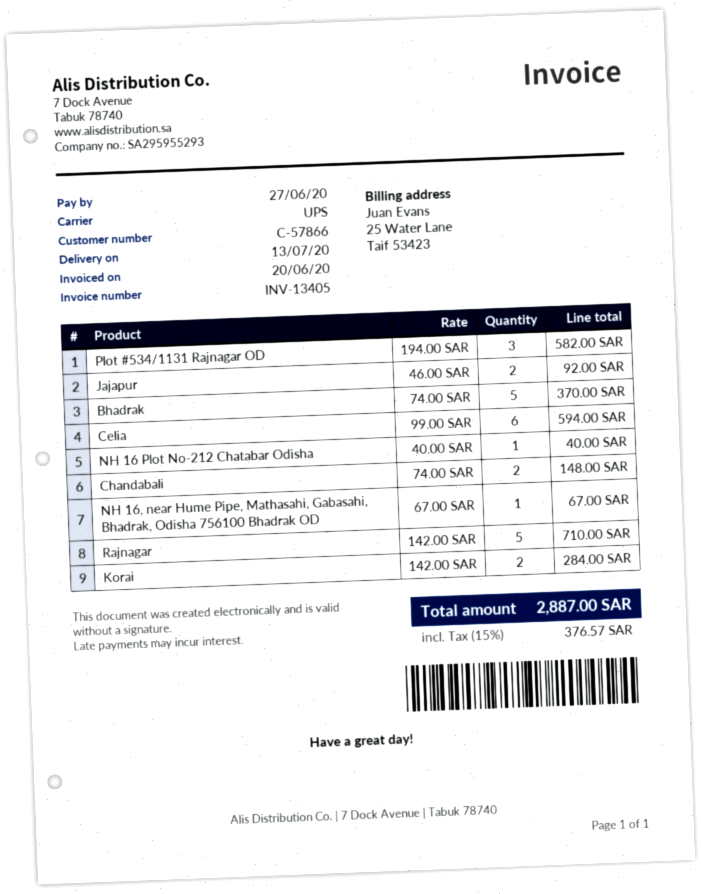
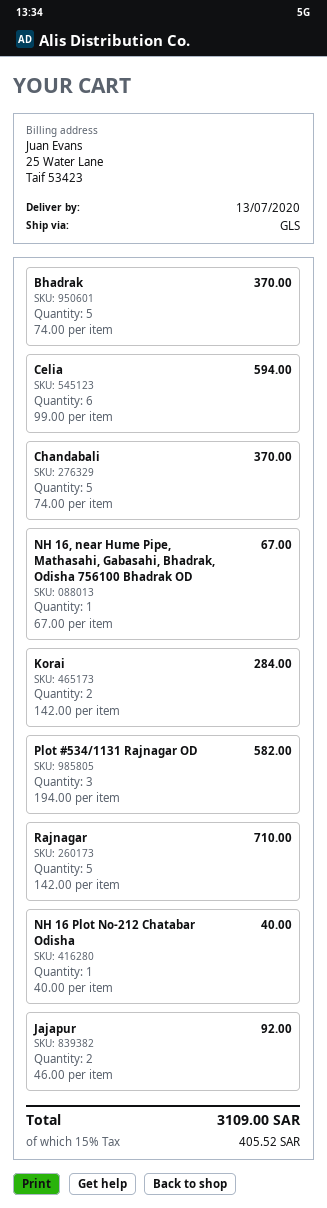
shipping method: UPS -> GLS
Chandabali: 2 x 74.00 = 148.00 -> 5 x 74.00 = 370.00
tax: 15% = 376.57 -> 15% = 405.52
total: 2887.00 -> 3109.00

